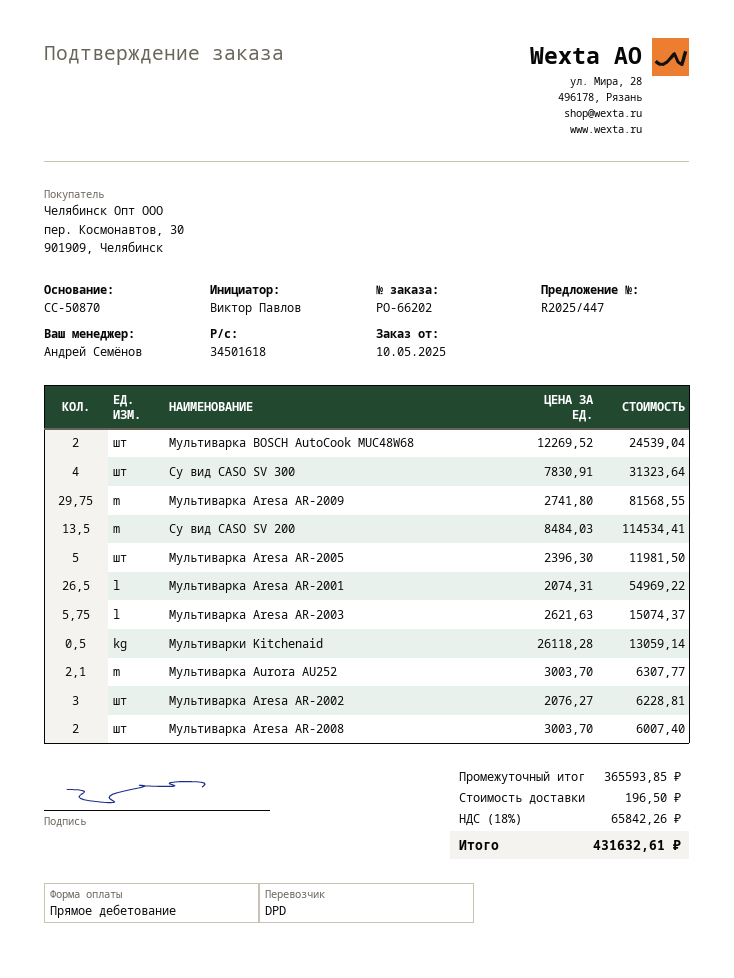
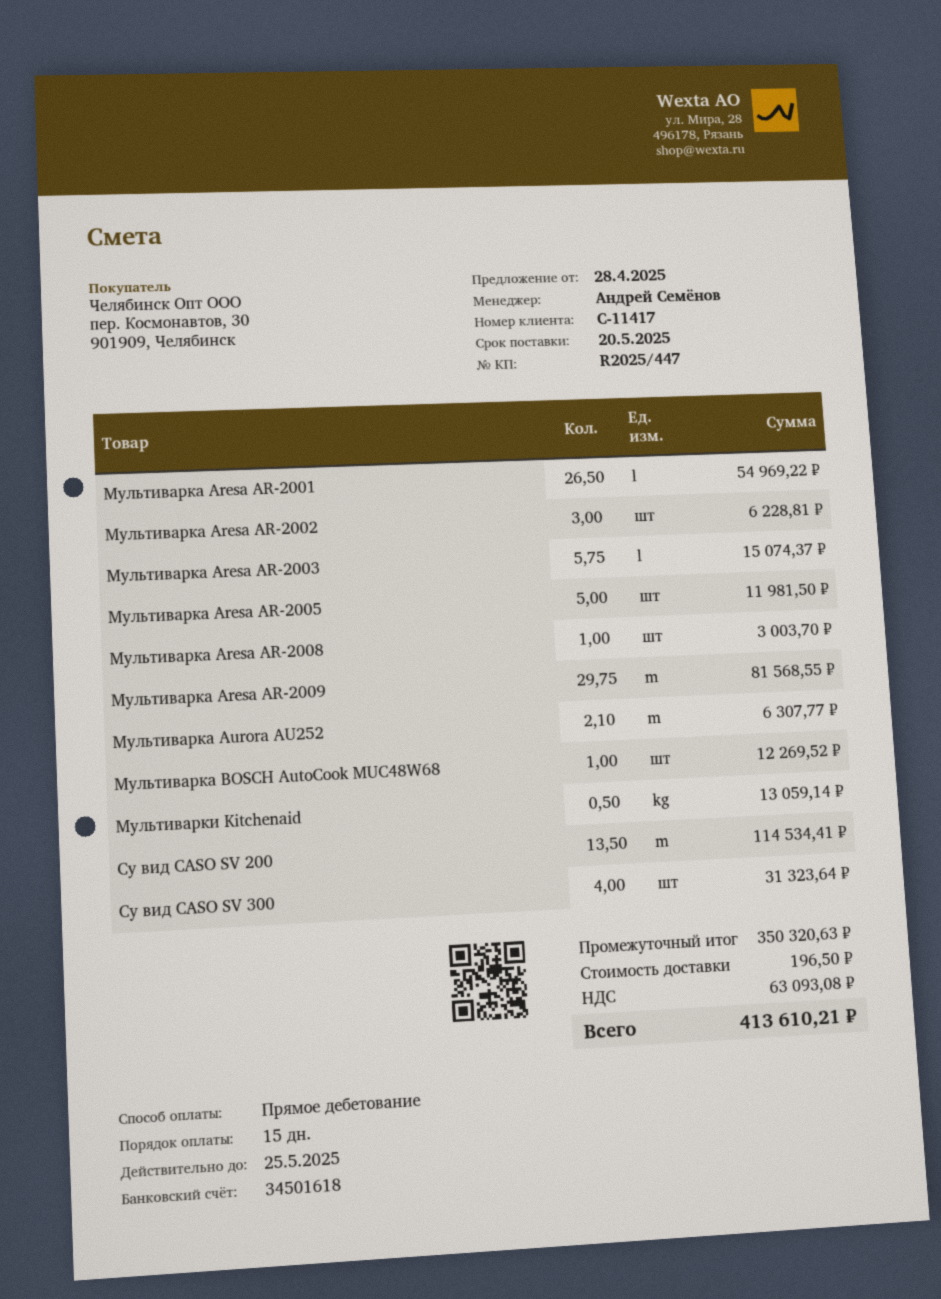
Мультиварка BOSCH AutoCook MUC48W68: 2 for 24539.04 -> 1 for 12269.52
Мультиварка Aresa AR-2008: 2 for 6007.40 -> 1 for 3003.70
subtotal: 365593.85 -> 350320.63
tax: 65842.26 -> 63093.08
total: 431632.61 -> 413610.21

